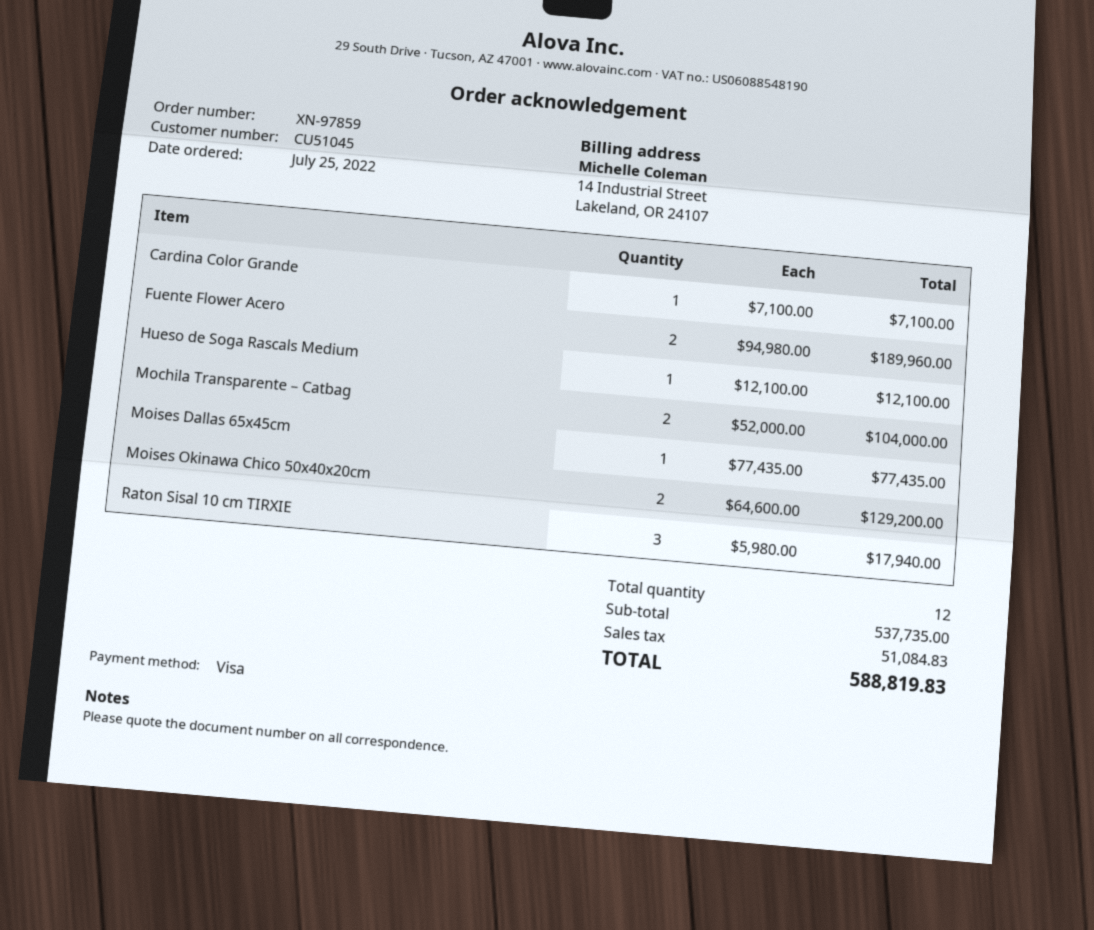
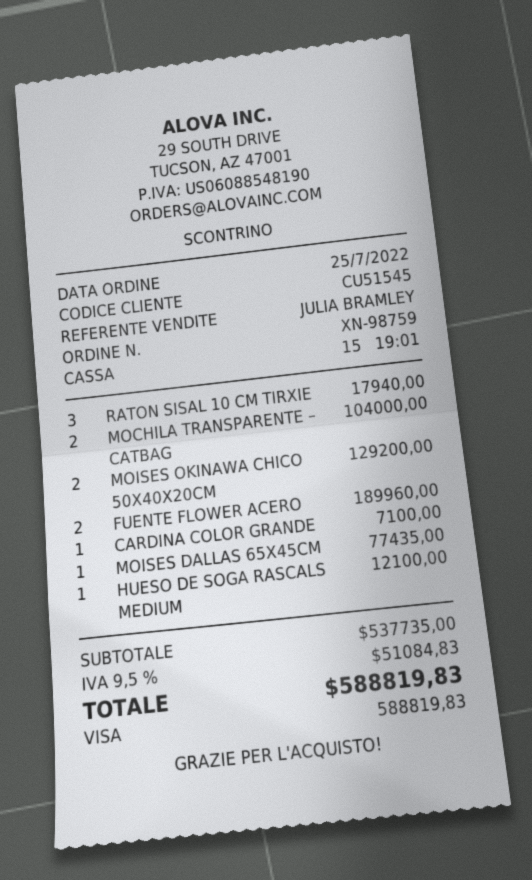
order number: XN-97859 -> XN-98759
customer number: CU51045 -> CU51545

